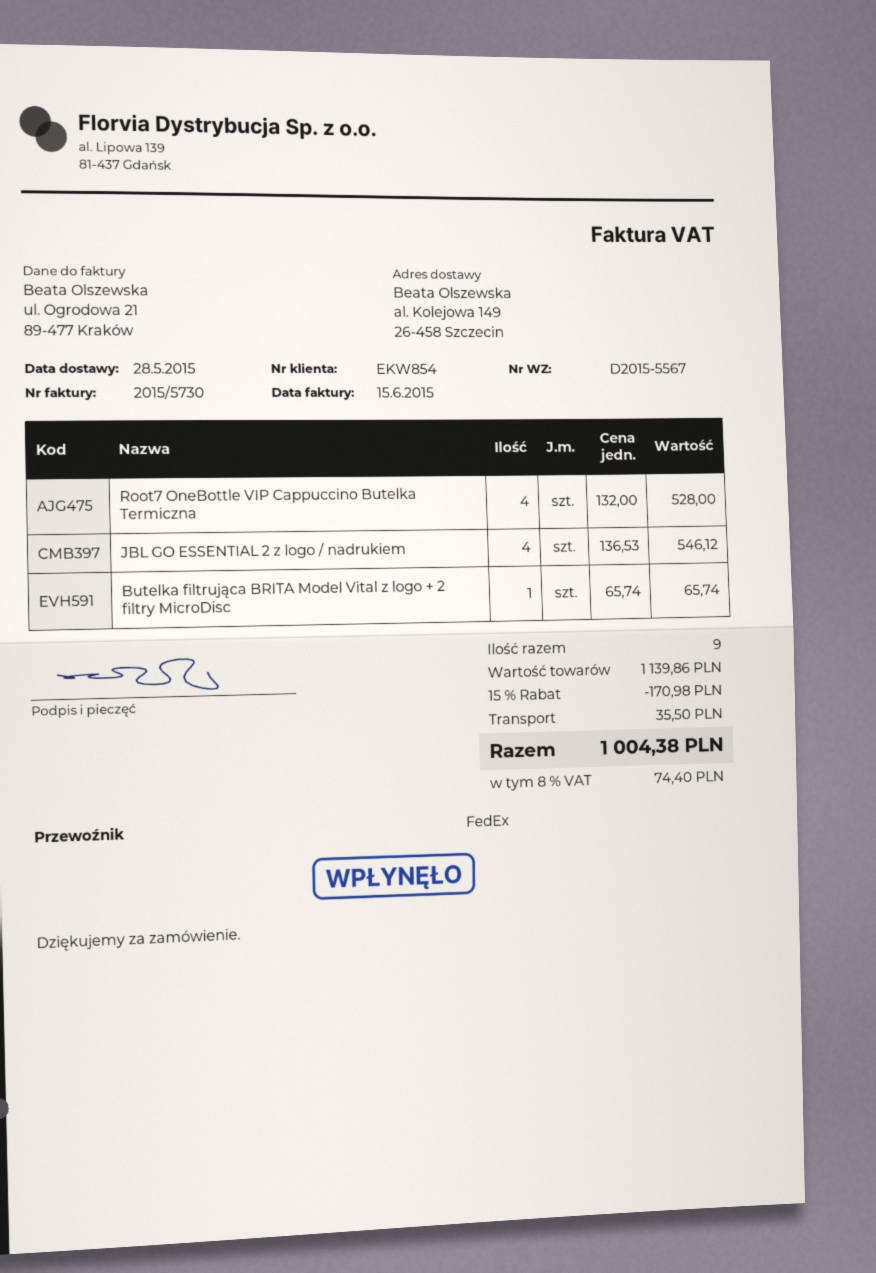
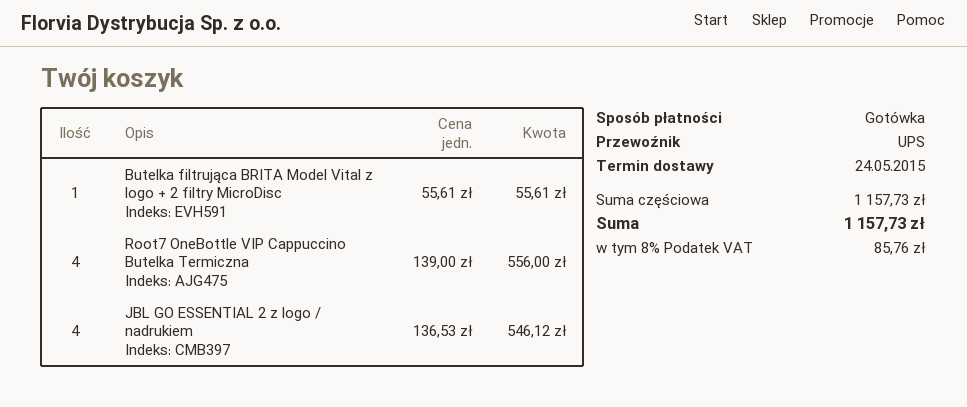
delivery date: 2015-05-28 -> 2015-05-24
shipping method: FedEx -> UPS
Root7 OneBottle VIP Cappuccino Butelka Termiczna: 4 x 132.00 = 528.00 -> 4 x 139.00 = 556.00
Butelka filtrująca BRITA Model Vital z logo + 2 filtry MicroDisc: 1 x 65.74 = 65.74 -> 1 x 55.61 = 55.61
subtotal: 1139.86 -> 1157.73
discount: 15% = 170.98 -> none
shipping: 35.50 -> none
tax: 8% = 74.40 -> 8% = 85.76
total: 1004.38 -> 1157.73

